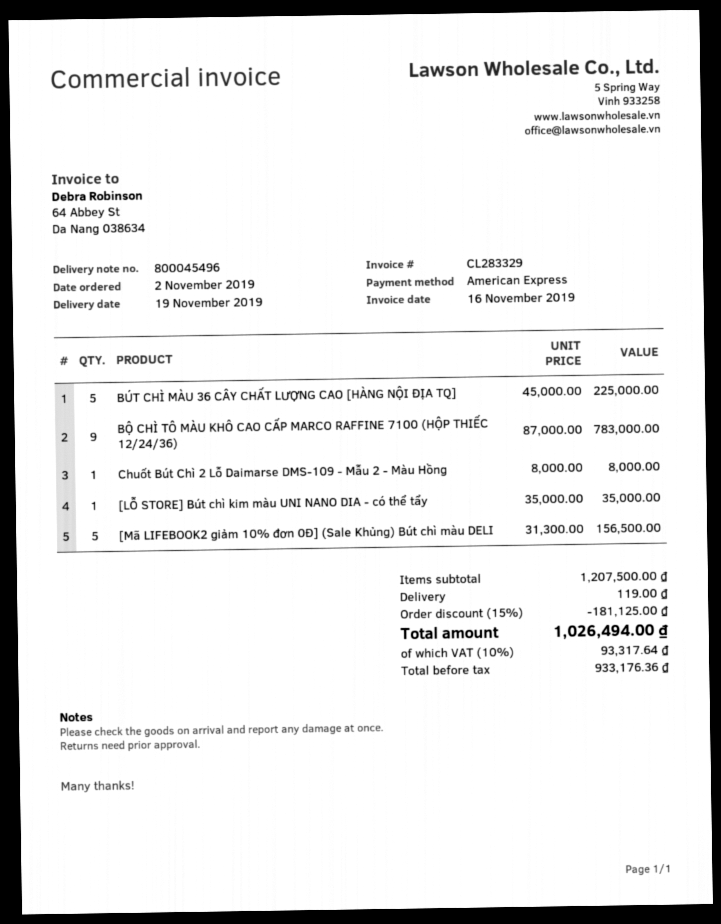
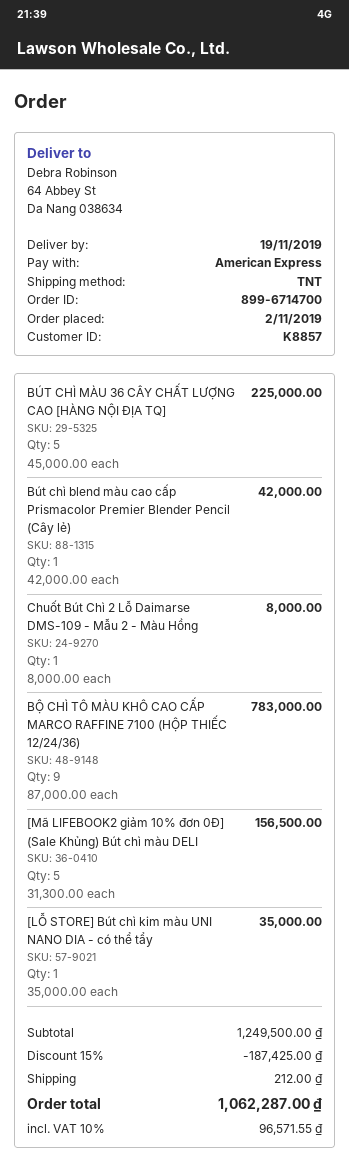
Bút chì blend màu cao cấp Prismacolor Premier Blender Pencil (Cây lẻ): none -> 1 x 42000.00 = 42000.00
subtotal: 1207500.00 -> 1249500.00
discount: 15% = 181125.00 -> 15% = 187425.00
shipping: 119.00 -> 212.00
tax: 10% = 93317.64 -> 10% = 96571.55
total: 1026494.00 -> 1062287.00

